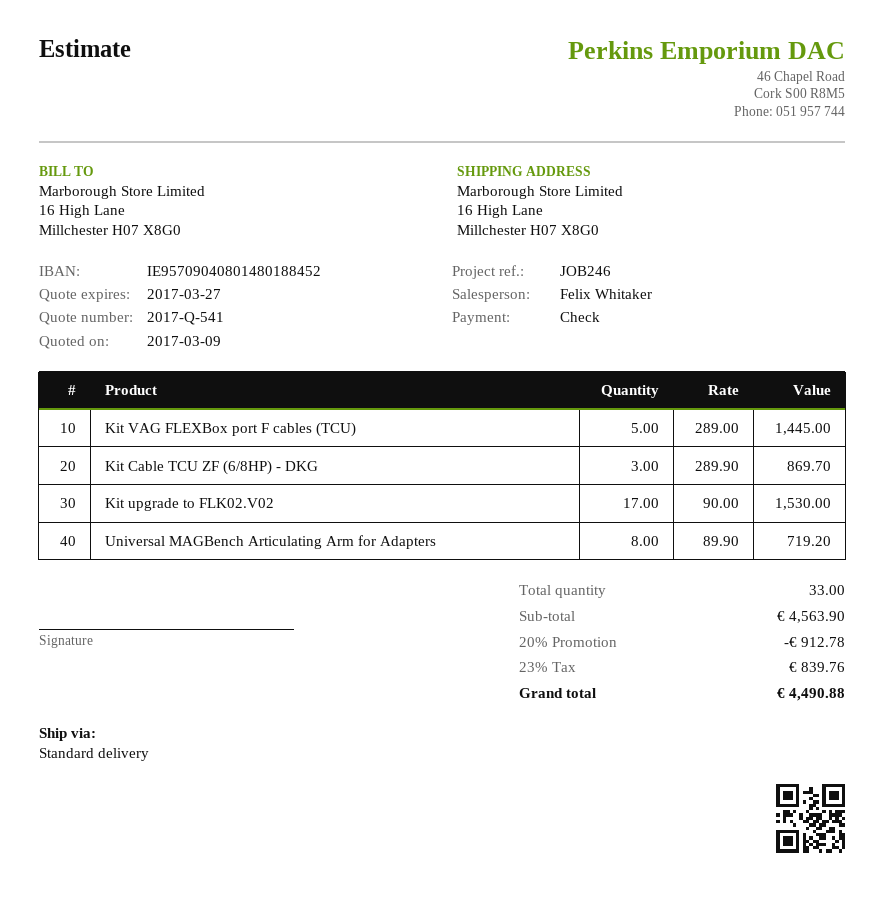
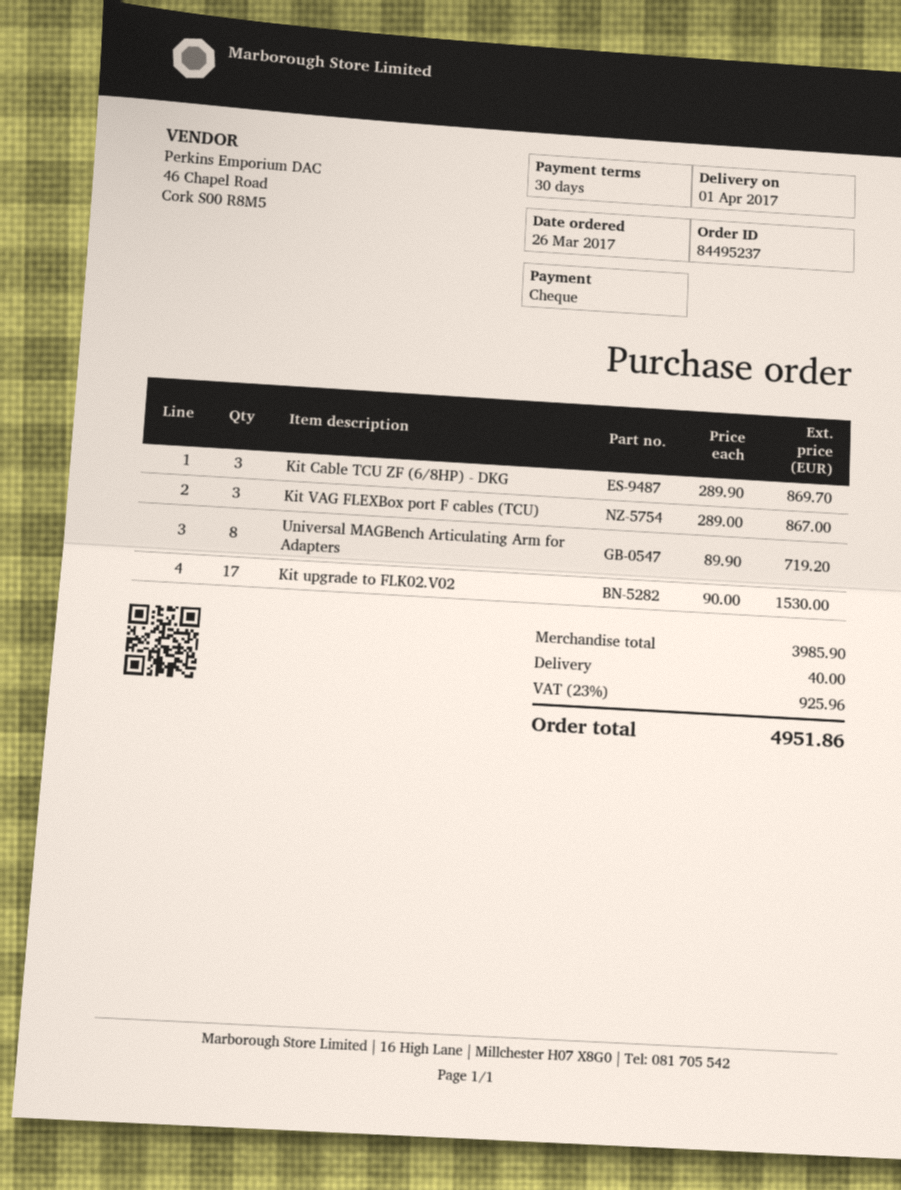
Kit VAG FLEXBox port F cables (TCU): 5 x 289.00 = 1445.00 -> 3 x 289.00 = 867.00
subtotal: 4563.90 -> 3985.90
discount: 20% = 912.78 -> none
shipping: none -> 40.00
tax: 23% = 839.76 -> 23% = 925.96
total: 4490.88 -> 4951.86

